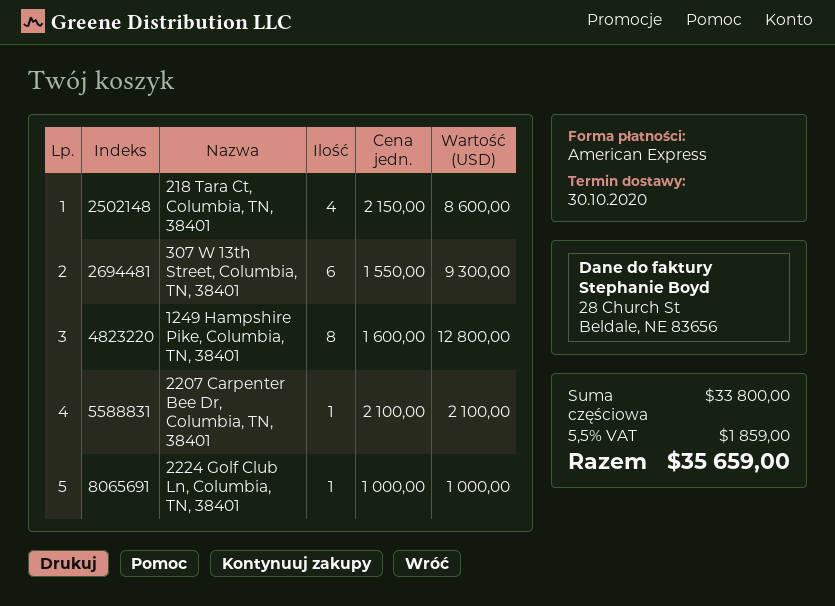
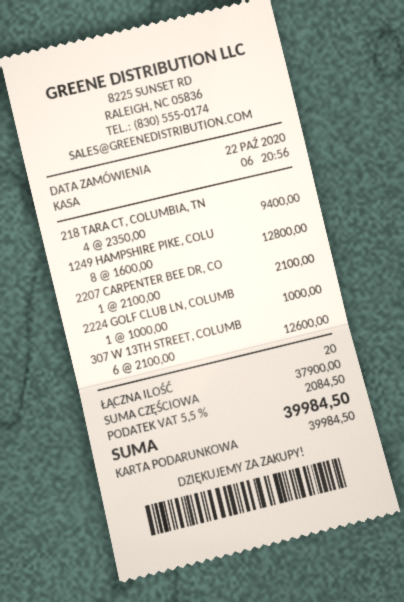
payment method: American Express -> gift card
218 Tara Ct, Columbia, TN, 38401: 4 x 2150.00 = 8600.00 -> 4 x 2350.00 = 9400.00
307 W 13th Street, Columbia, TN, 38401: 6 x 1550.00 = 9300.00 -> 6 x 2100.00 = 12600.00
subtotal: 33800.00 -> 37900.00
tax: 5.5% = 1859.00 -> 5.5% = 2084.50
total: 35659.00 -> 39984.50

